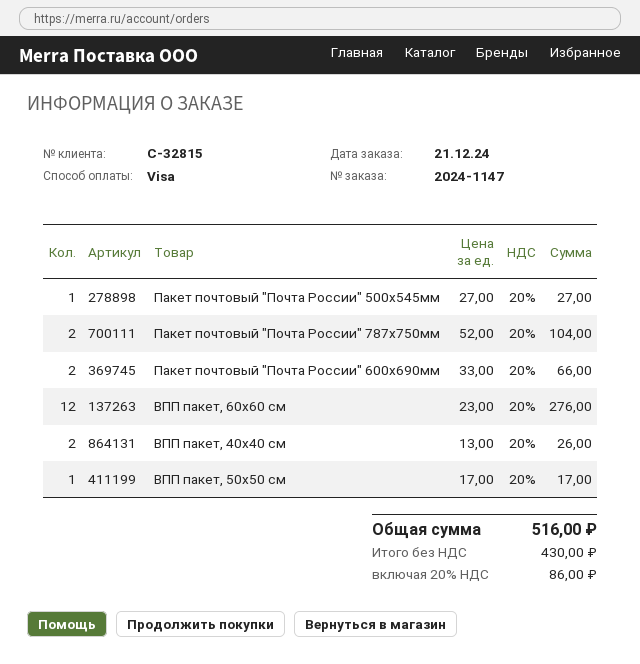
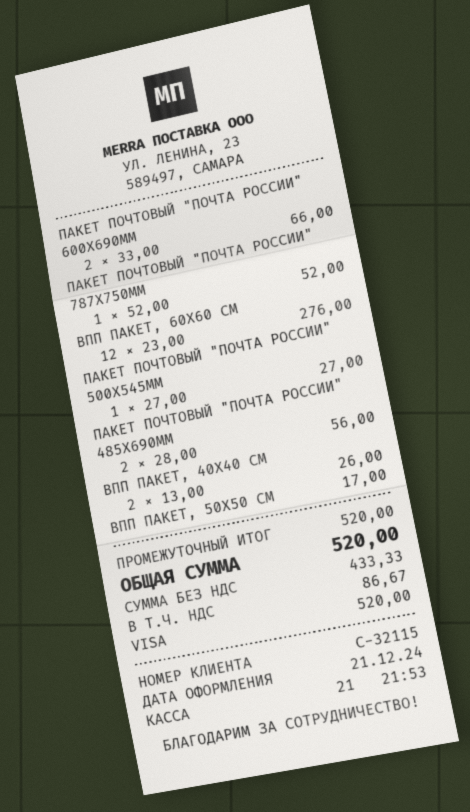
customer number: C-32815 -> C-32115
Пакет почтовый "Почта России" 787х750мм: 2 x 52.00 = 104.00 -> 1 x 52.00 = 52.00
ПАКЕТ ПОЧТОВЫЙ "ПОЧТА РОССИИ" 485Х690ММ: none -> 2 x 28.00 = 56.00
net: 430.00 -> 433.33
tax: 86.00 -> 86.67
total: 516.00 -> 520.00

